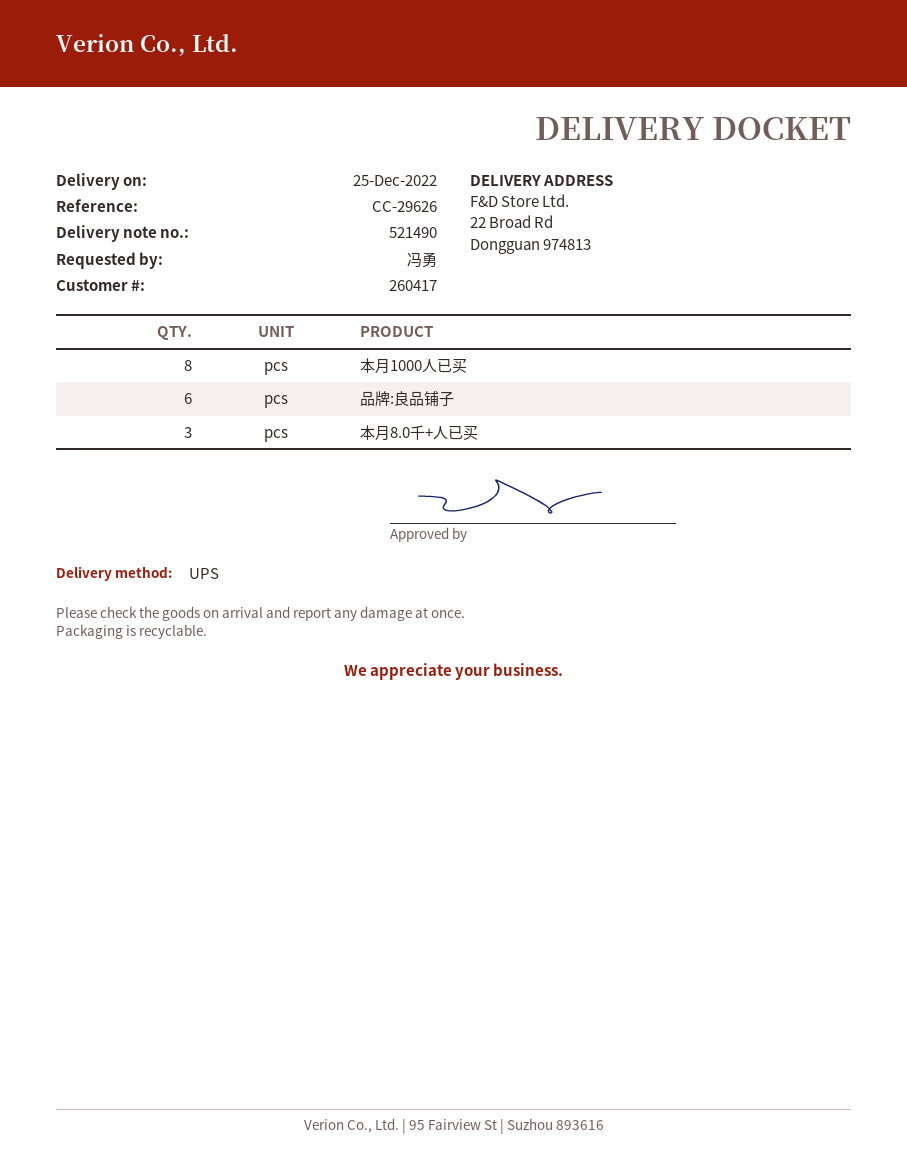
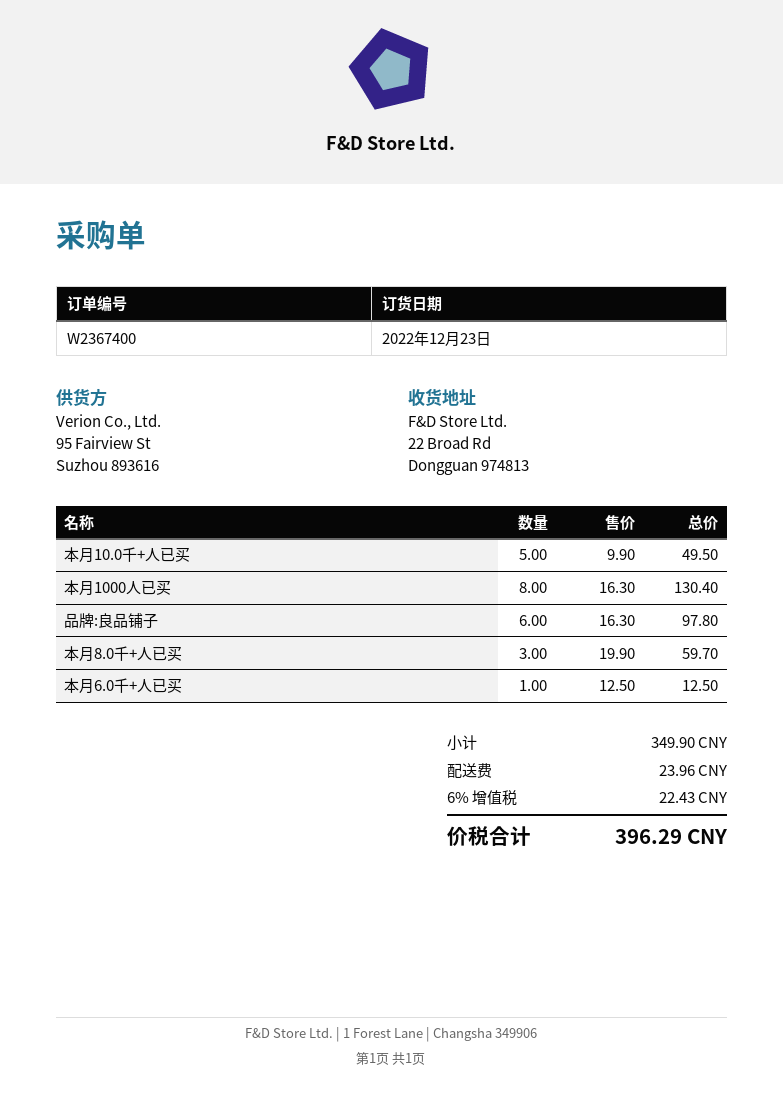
本月10.0千+人已买: none -> 5
本月6.0千+人已买: none -> 1

